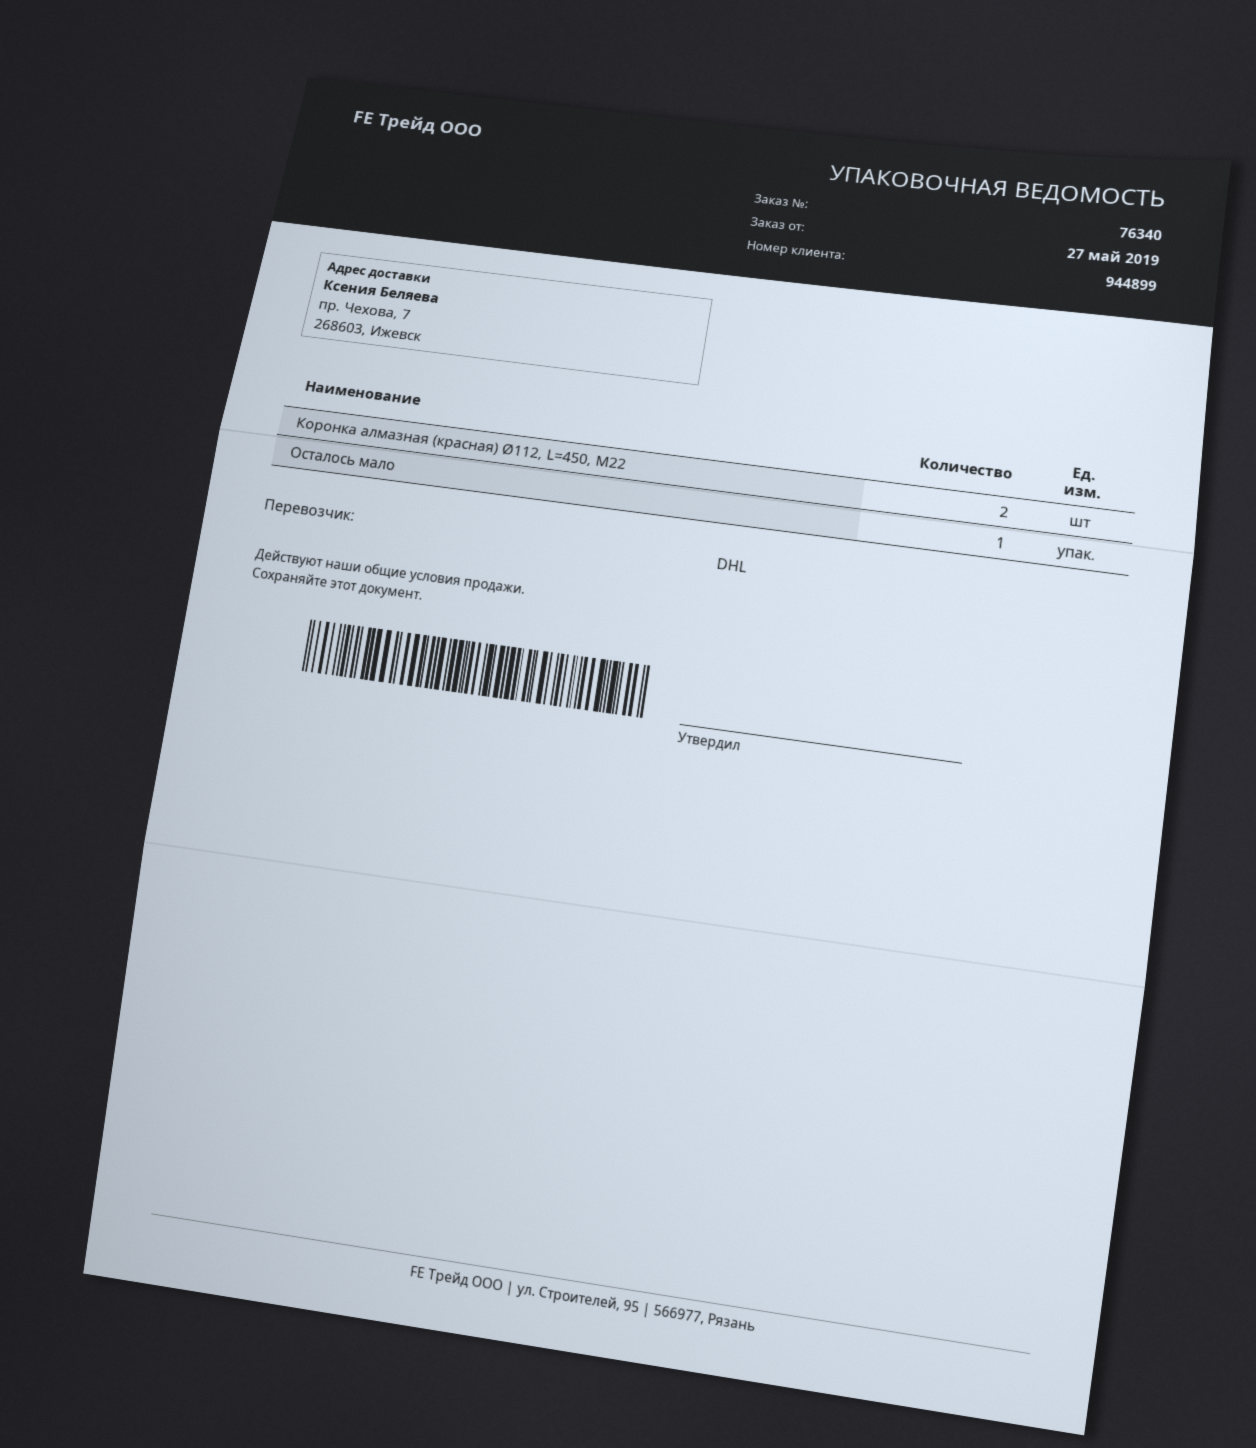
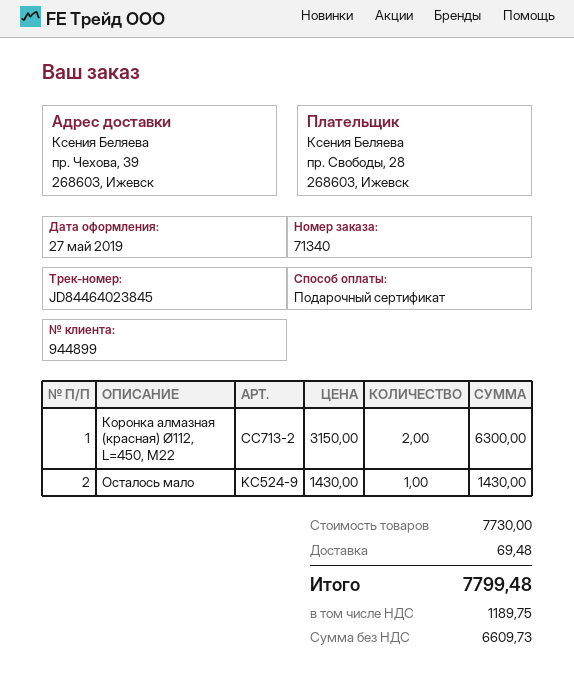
order number: 76340 -> 71340
ship to: пр. Чехова, 7, 268603, Ижевск -> пр. Чехова, 39, 268603, Ижевск

